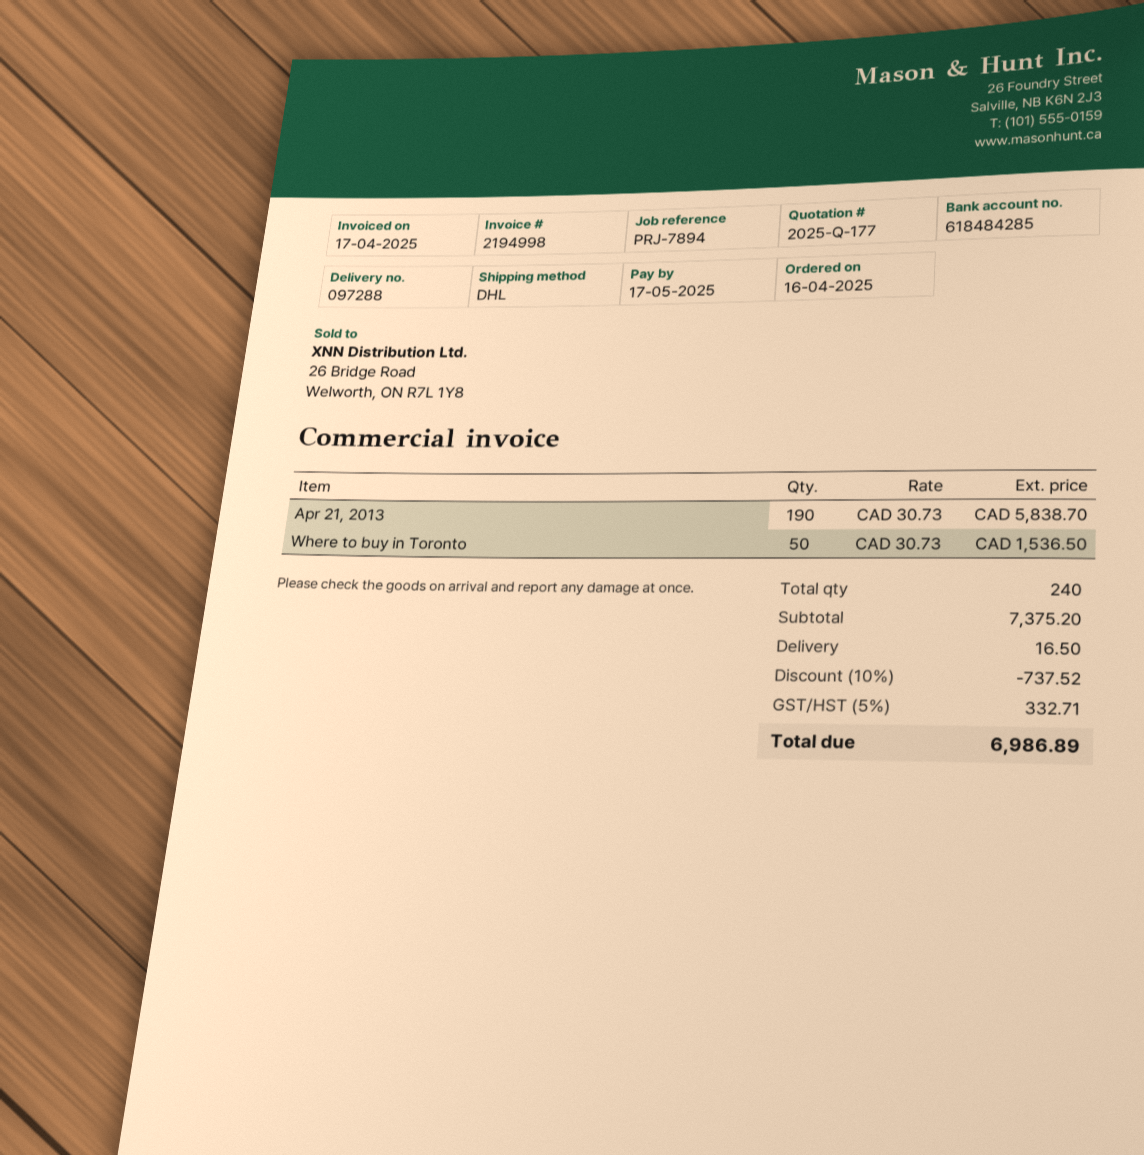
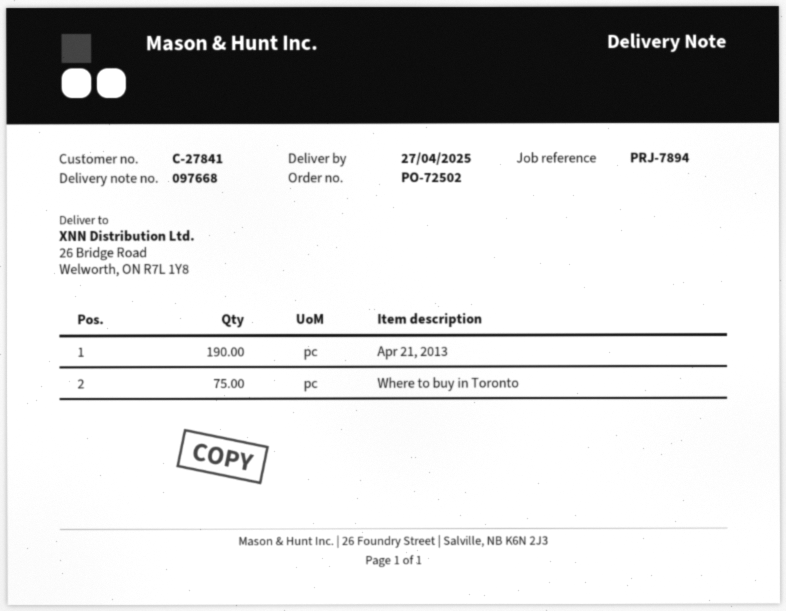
delivery note number: 097288 -> 097668
Where to buy in Toronto: 50 -> 75

